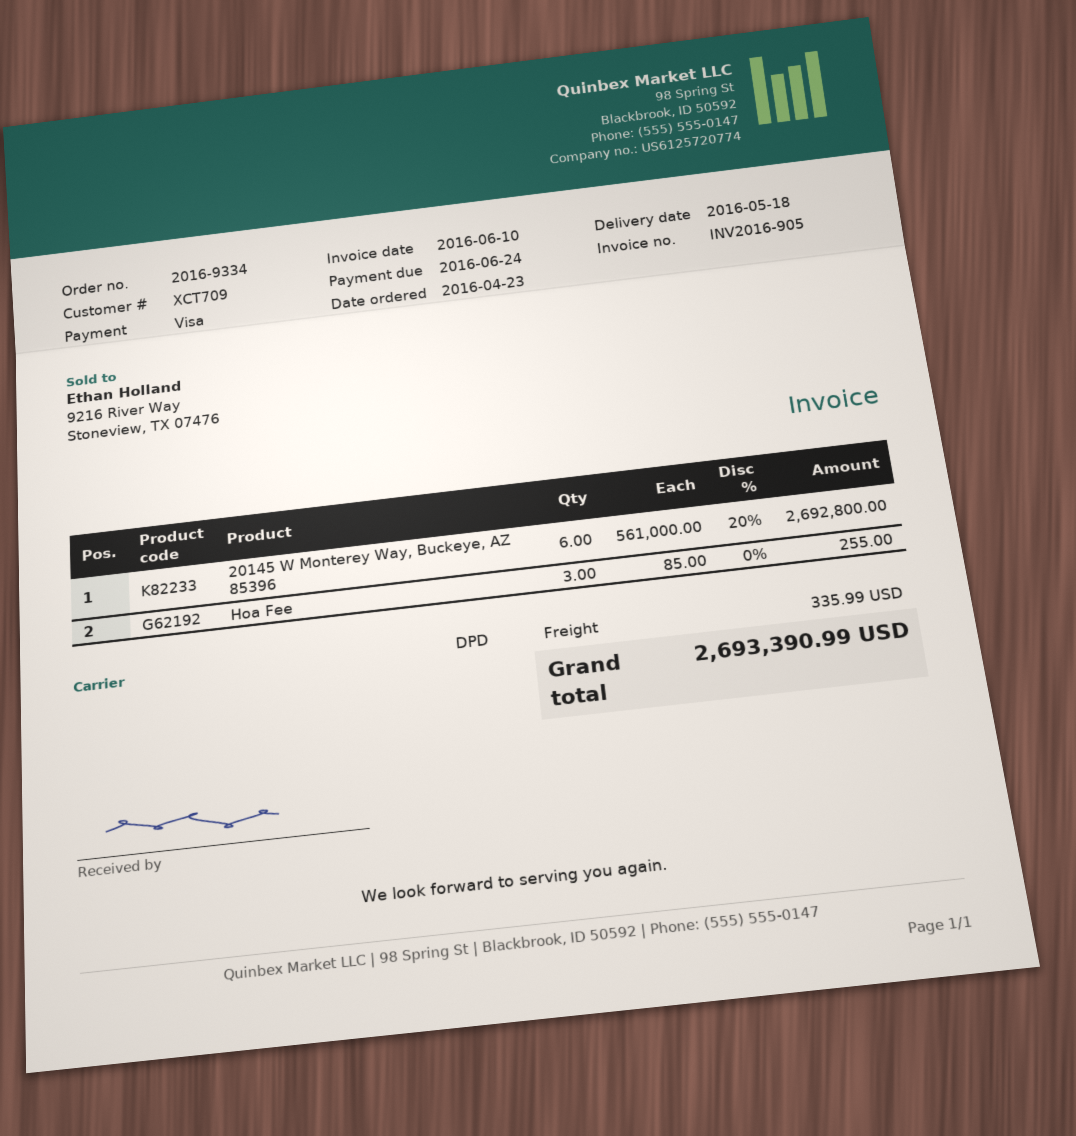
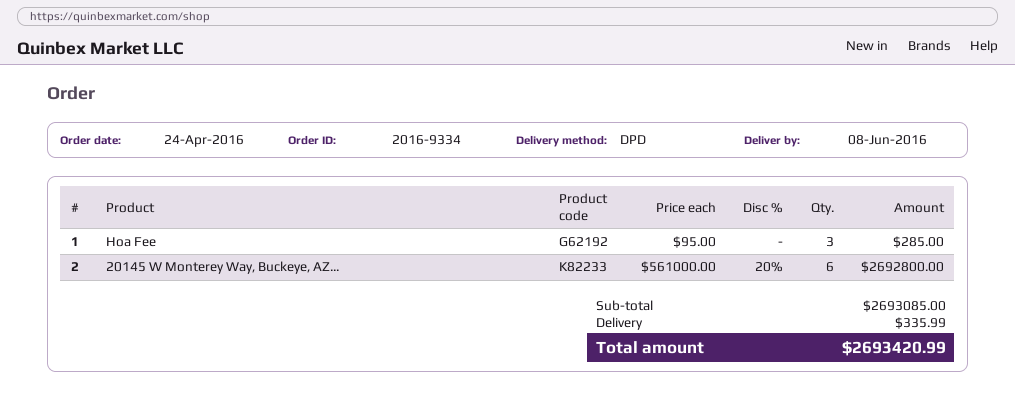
order date: 2016-04-23 -> 2016-04-24
delivery date: 2016-05-18 -> 2016-06-08
Hoa Fee: 3 x 85.00 = 255.00 -> 3 x 95.00 = 285.00
total: 2693390.99 -> 2693420.99

